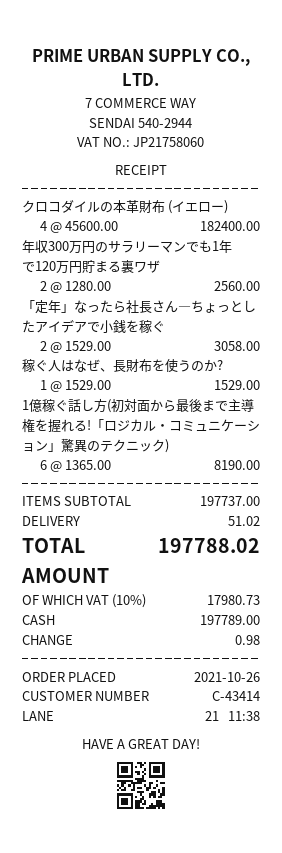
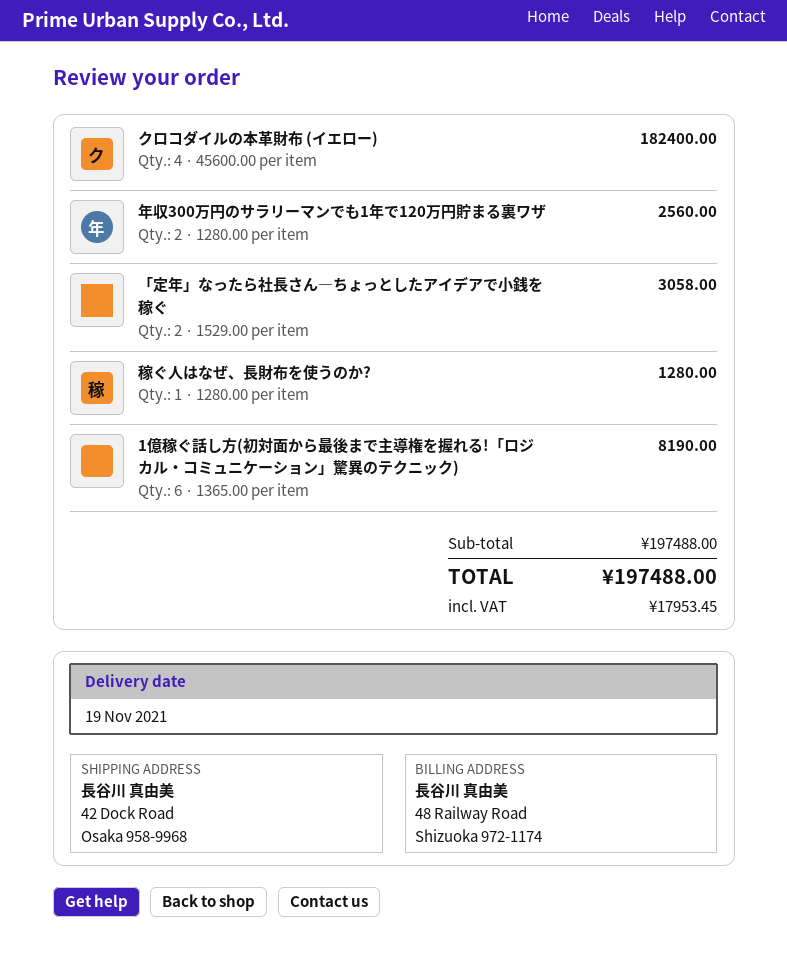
稼ぐ人はなぜ、長財布を使うのか?: 1 x 1529.00 = 1529.00 -> 1 x 1280.00 = 1280.00
subtotal: 197737.00 -> 197488.00
shipping: 51.02 -> none
tax: 17980.73 -> 17953.45
total: 197788.02 -> 197488.00

